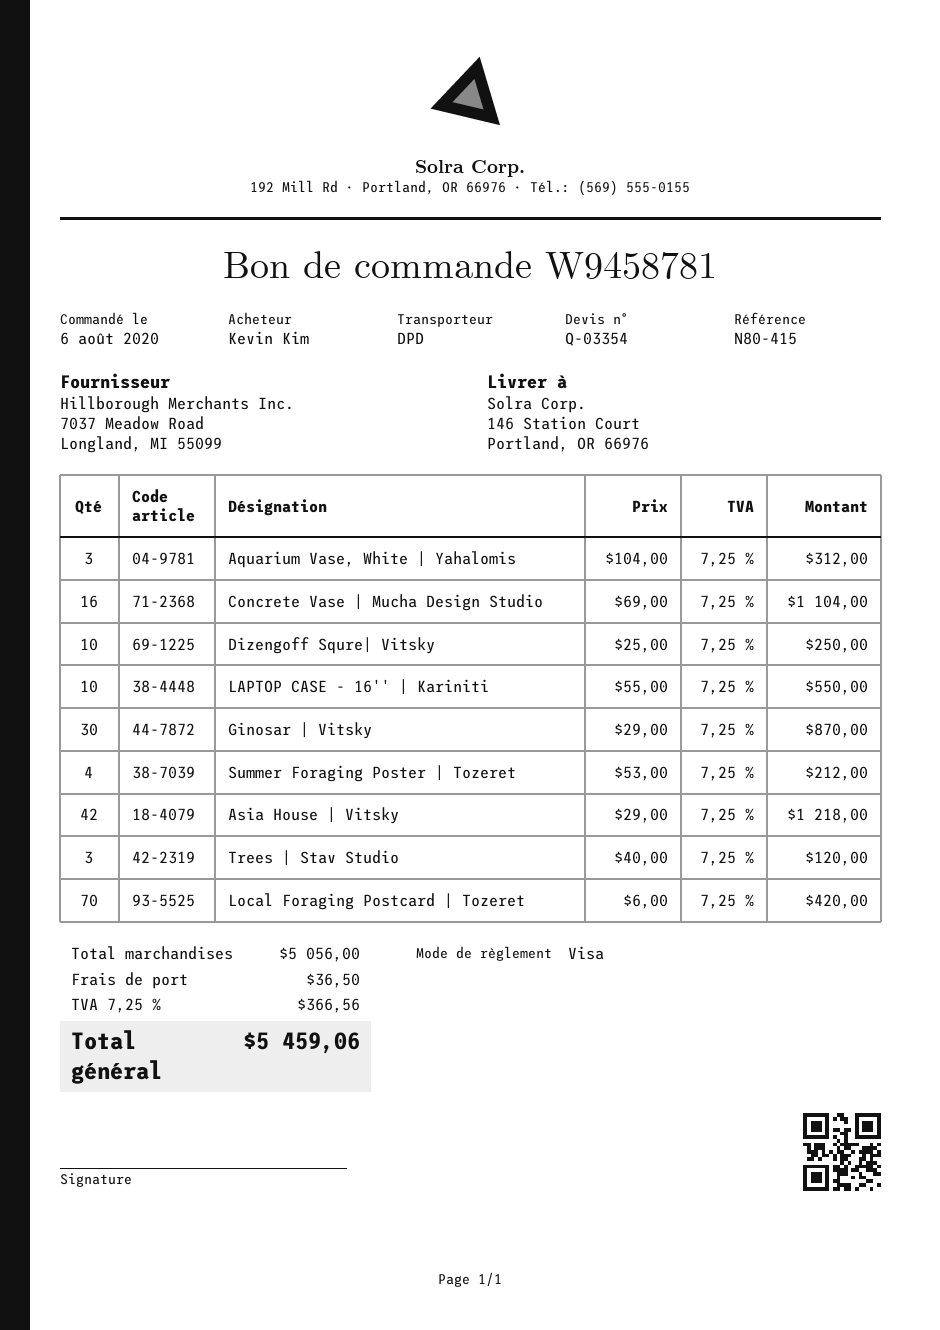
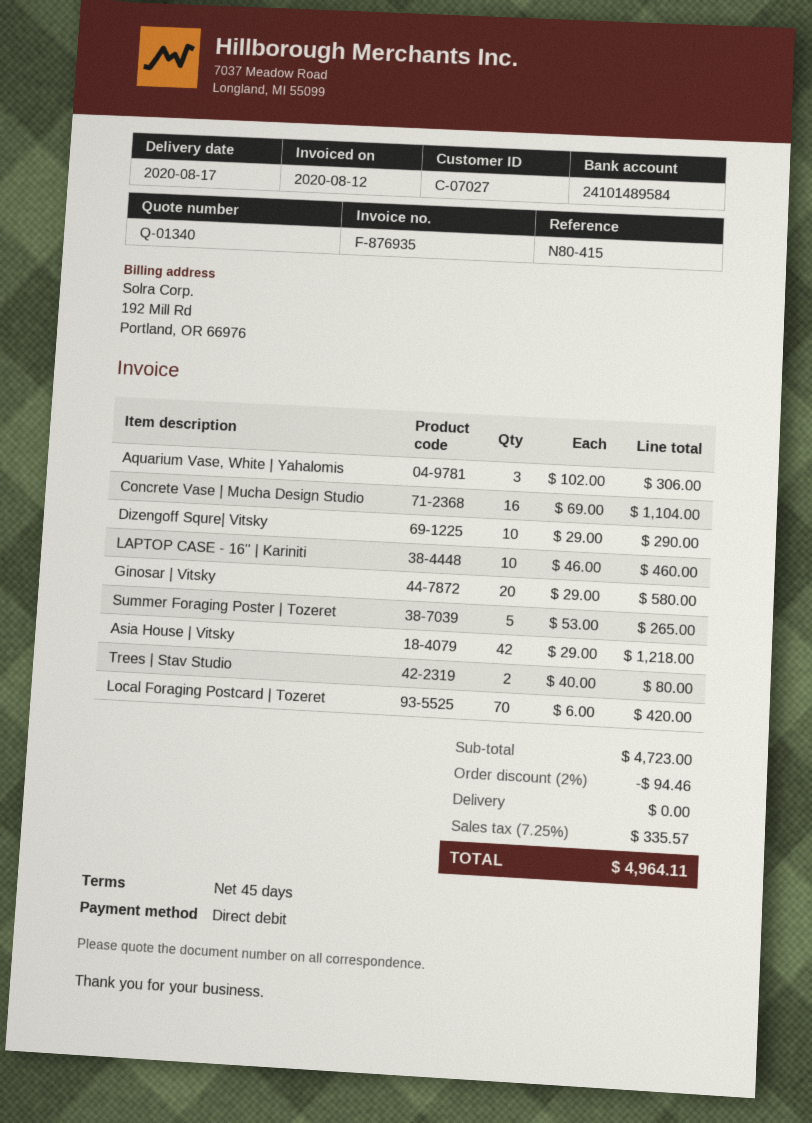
quote number: Q-03354 -> Q-01340
payment method: Visa -> direct debit
Aquarium Vase, White | Yahalomis: 3 x 104.00 = 312.00 -> 3 x 102.00 = 306.00
Dizengoff Squre| Vitsky: 10 x 25.00 = 250.00 -> 10 x 29.00 = 290.00
LAPTOP CASE - 16'' | Kariniti: 10 x 55.00 = 550.00 -> 10 x 46.00 = 460.00
Ginosar | Vitsky: 30 x 29.00 = 870.00 -> 20 x 29.00 = 580.00
Summer Foraging Poster | Tozeret: 4 x 53.00 = 212.00 -> 5 x 53.00 = 265.00
Trees | Stav Studio: 3 x 40.00 = 120.00 -> 2 x 40.00 = 80.00
subtotal: 5056.00 -> 4723.00
discount: none -> 2% = 94.46
shipping: 36.50 -> 0.00
tax: 7.25% = 366.56 -> 7.25% = 335.57
total: 5459.06 -> 4964.11

